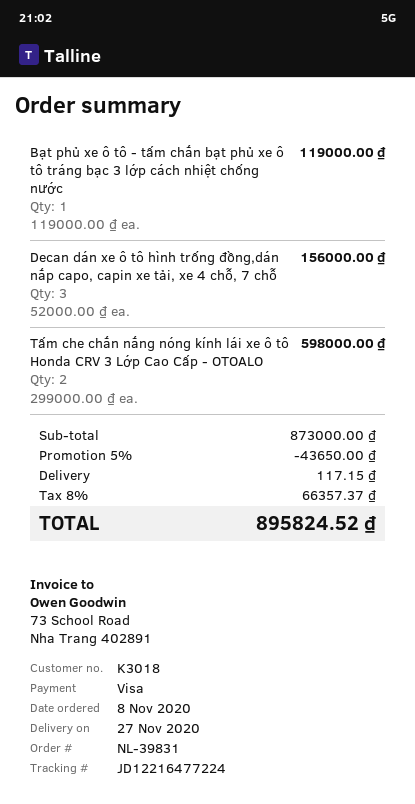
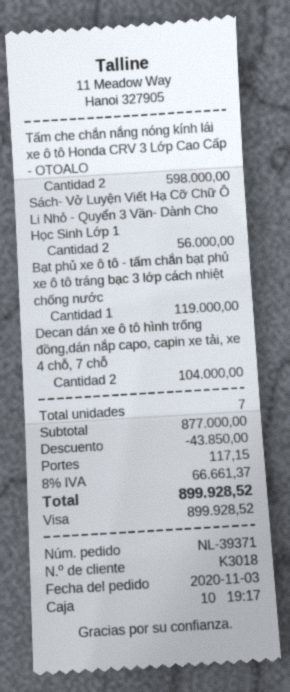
order number: NL-39831 -> NL-39371
order date: 2020-11-08 -> 2020-11-03
Decan dán xe ô tô hình trống đồng,dán nắp capo, capin xe tải, xe 4 chỗ, 7 chỗ: 3 for 156000.00 -> 2 for 104000.00
Sách- Vở Luyện Viết Hạ Cỡ Chữ Ô Li Nhỏ - Quyển 3 Vần- Dành Cho Học Sinh Lớp 1: none -> 2 for 56000.00
subtotal: 873000.00 -> 877000.00
discount: 43650.00 -> 43850.00
tax: 8% = 66357.37 -> 8% = 66661.37
total: 895824.52 -> 899928.52

